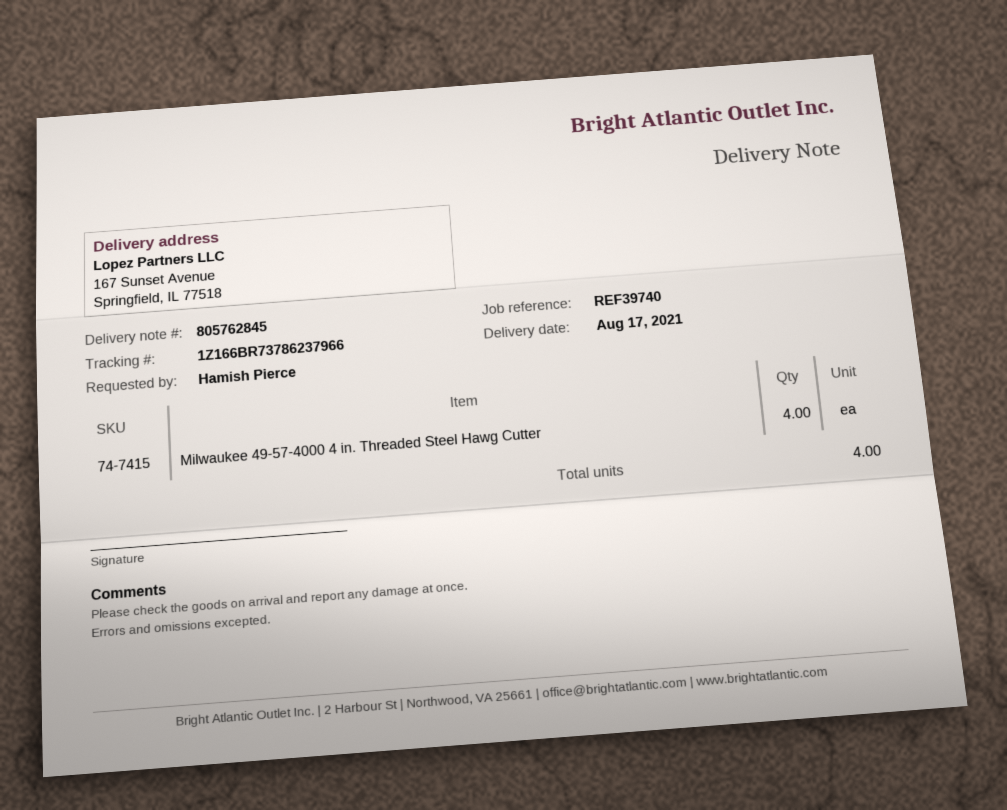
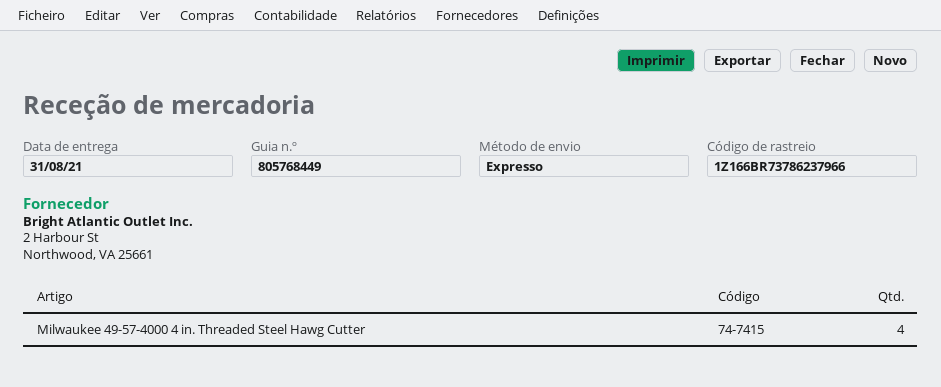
delivery note number: 805762845 -> 805768449
delivery date: 2021-08-17 -> 2021-08-31

